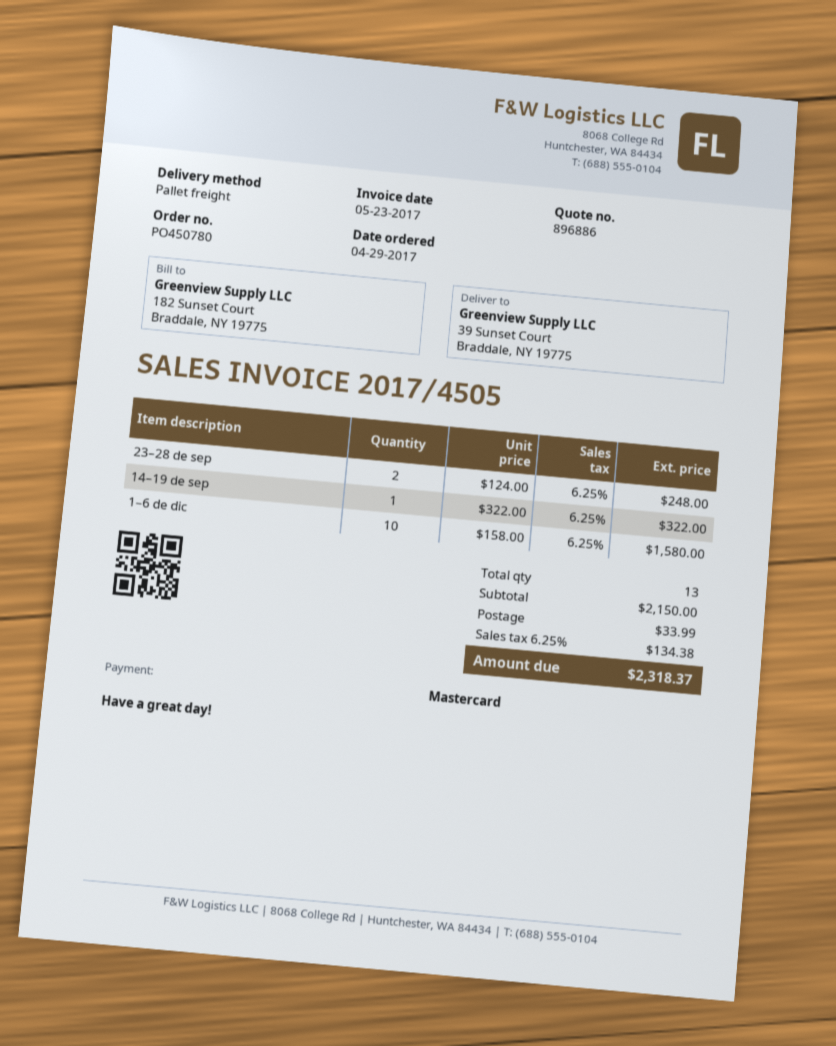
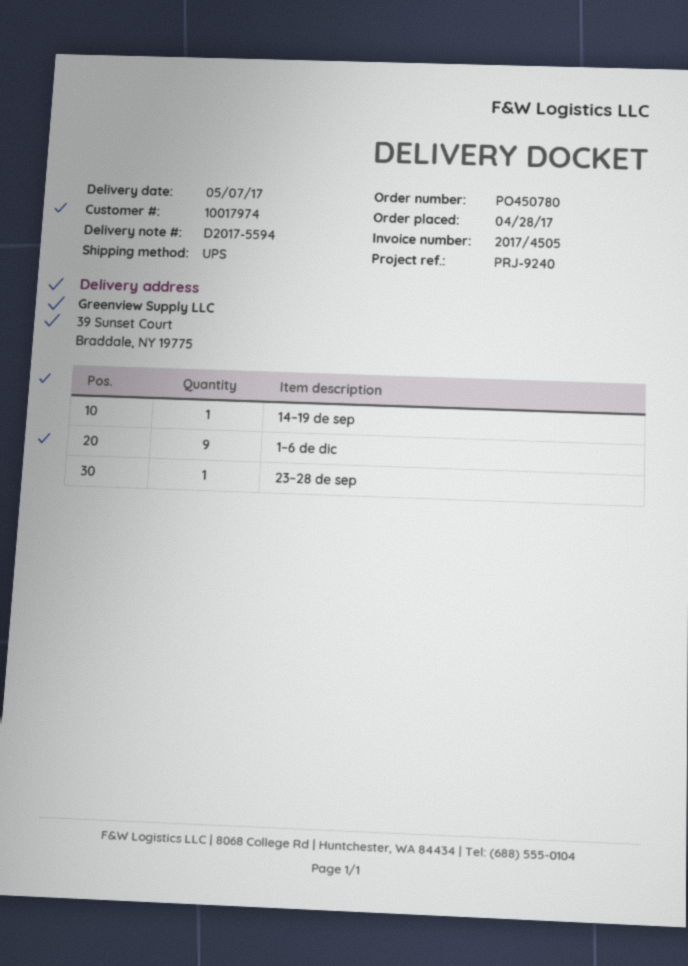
order date: 2017-04-29 -> 2017-04-28
shipping method: pallet freight -> UPS
23–28 de sep: 2 -> 1
1–6 de dic: 10 -> 9

